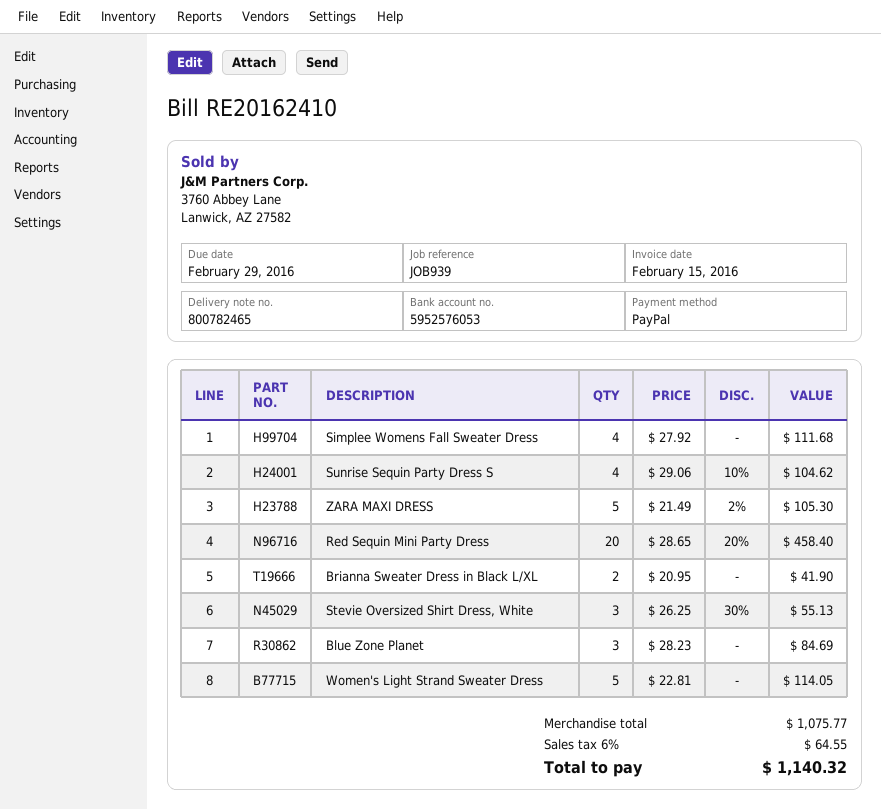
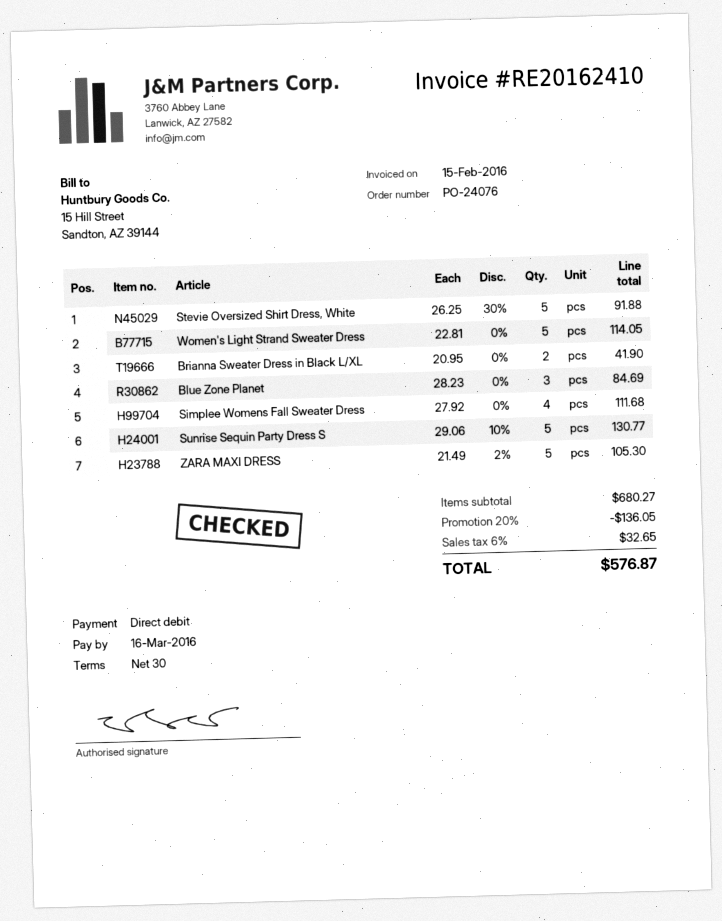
due date: 2016-02-29 -> 2016-03-16
payment method: PayPal -> direct debit
Sunrise Sequin Party Dress S: 4 x 29.06 - 10% = 104.62 -> 5 x 29.06 - 10% = 130.77
Red Sequin Mini Party Dress: 20 x 28.65 - 20% = 458.40 -> none
Stevie Oversized Shirt Dress, White: 3 x 26.25 - 30% = 55.13 -> 5 x 26.25 - 30% = 91.88
subtotal: 1075.77 -> 680.27
discount: none -> 20% = 136.05
tax: 6% = 64.55 -> 6% = 32.65
total: 1140.32 -> 576.87

